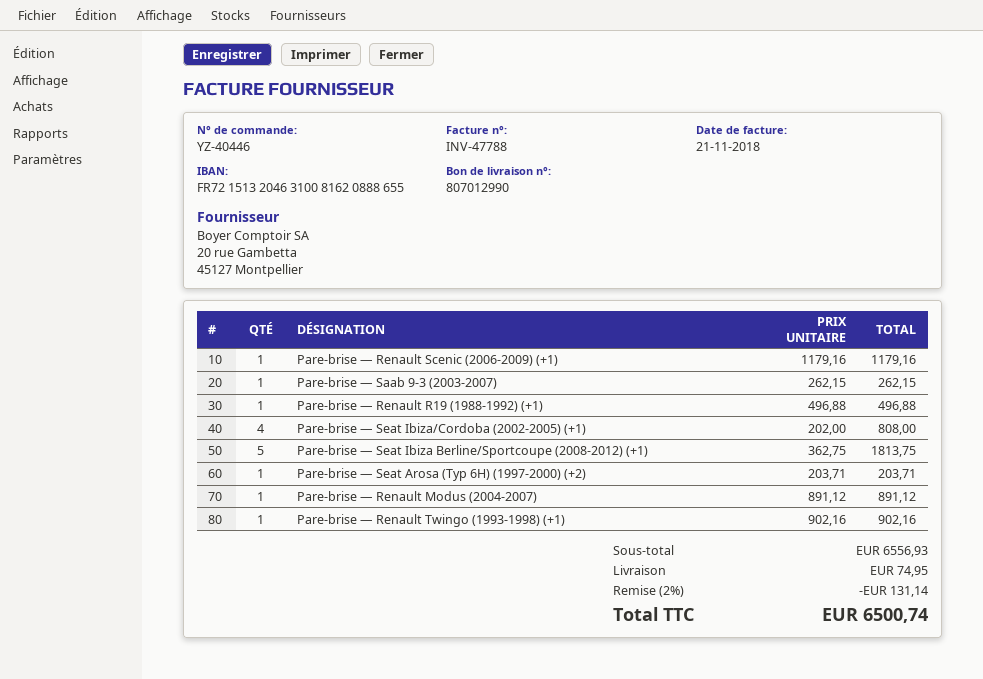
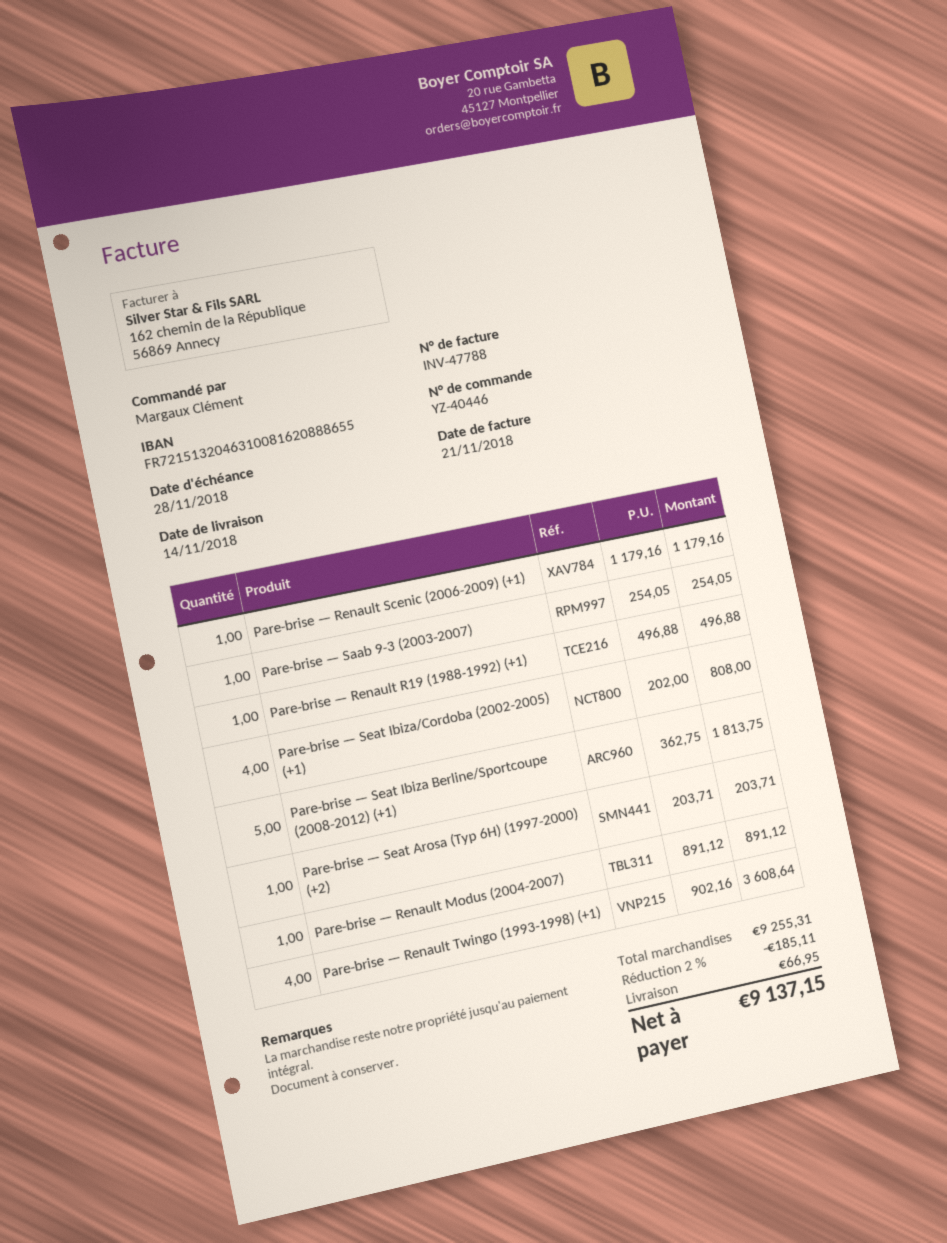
Pare-brise — Saab 9-3 (2003-2007): 1 x 262.15 = 262.15 -> 1 x 254.05 = 254.05
Pare-brise — Renault Twingo (1993-1998) (+1): 1 x 902.16 = 902.16 -> 4 x 902.16 = 3608.64
subtotal: 6556.93 -> 9255.31
discount: 2% = 131.14 -> 2% = 185.11
shipping: 74.95 -> 66.95
total: 6500.74 -> 9137.15

